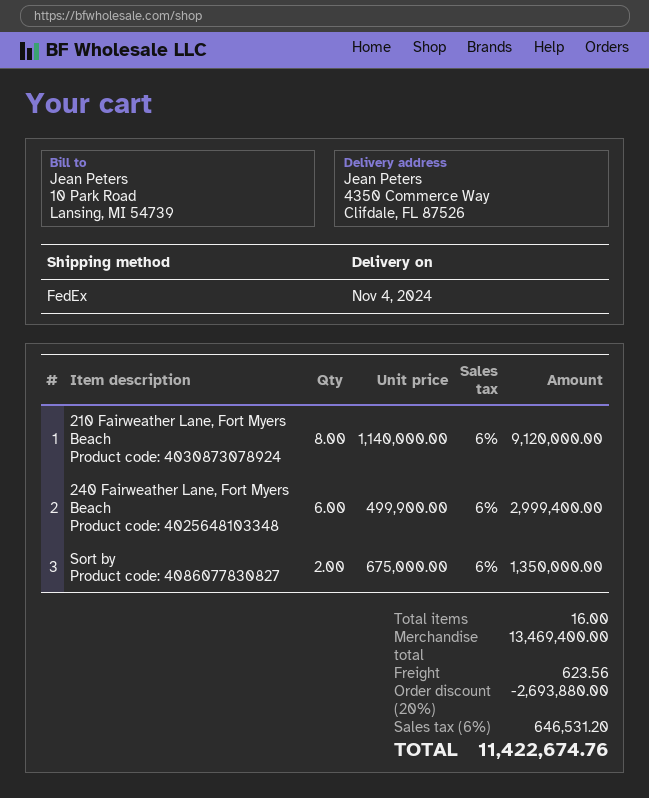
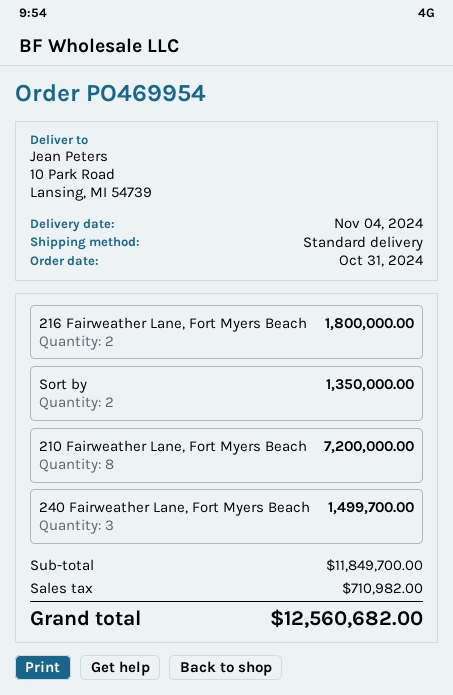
shipping method: FedEx -> standard
ship to: 4350 Commerce Way, Clifdale, FL 87526 -> 10 Park Road, Lansing, MI 54739
210 Fairweather Lane, Fort Myers Beach: 8 for 9120000.00 -> 8 for 7200000.00
240 Fairweather Lane, Fort Myers Beach: 6 for 2999400.00 -> 3 for 1499700.00
216 Fairweather Lane, Fort Myers Beach: none -> 2 for 1800000.00
subtotal: 13469400.00 -> 11849700.00
discount: 20% = 2693880.00 -> none
shipping: 623.56 -> none
tax: 646531.20 -> 710982.00
total: 11422674.76 -> 12560682.00

